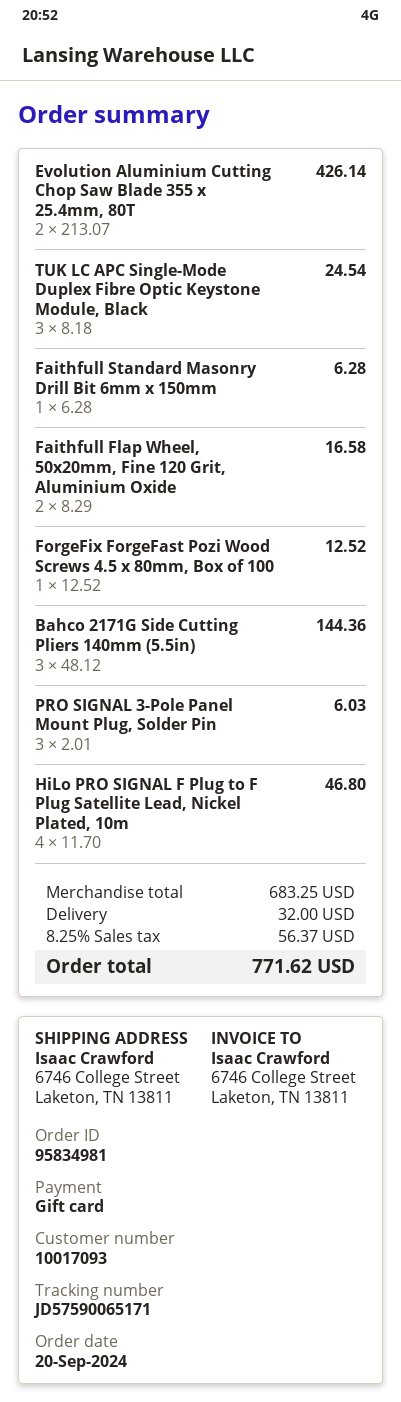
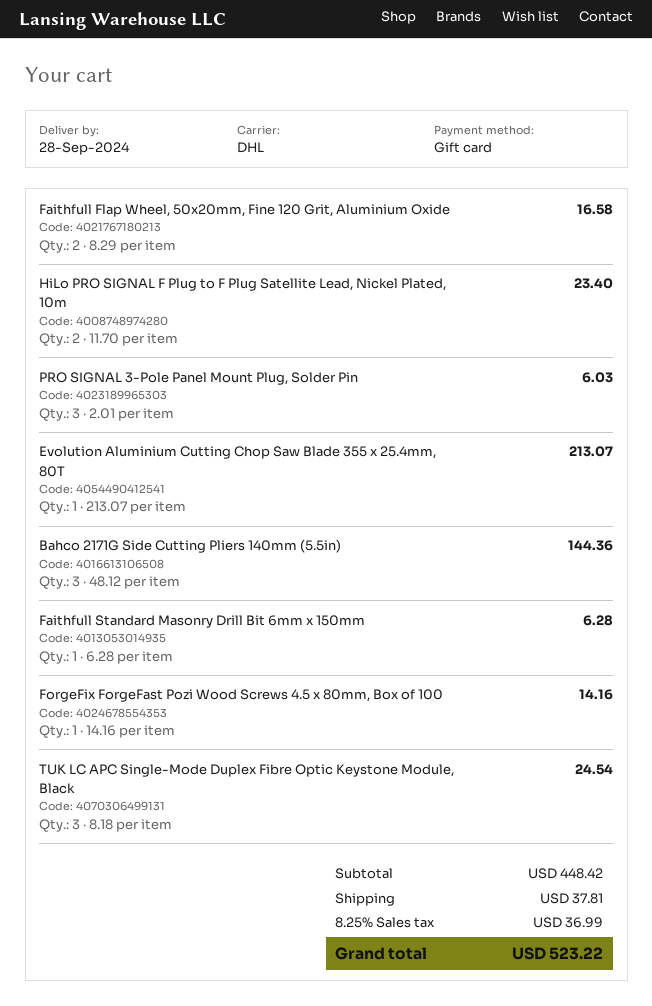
Evolution Aluminium Cutting Chop Saw Blade 355 x 25.4mm, 80T: 2 x 213.07 = 426.14 -> 1 x 213.07 = 213.07
ForgeFix ForgeFast Pozi Wood Screws 4.5 x 80mm, Box of 100: 1 x 12.52 = 12.52 -> 1 x 14.16 = 14.16
HiLo PRO SIGNAL F Plug to F Plug Satellite Lead, Nickel Plated, 10m: 4 x 11.70 = 46.80 -> 2 x 11.70 = 23.40
subtotal: 683.25 -> 448.42
shipping: 32.00 -> 37.81
tax: 8.25% = 56.37 -> 8.25% = 36.99
total: 771.62 -> 523.22

